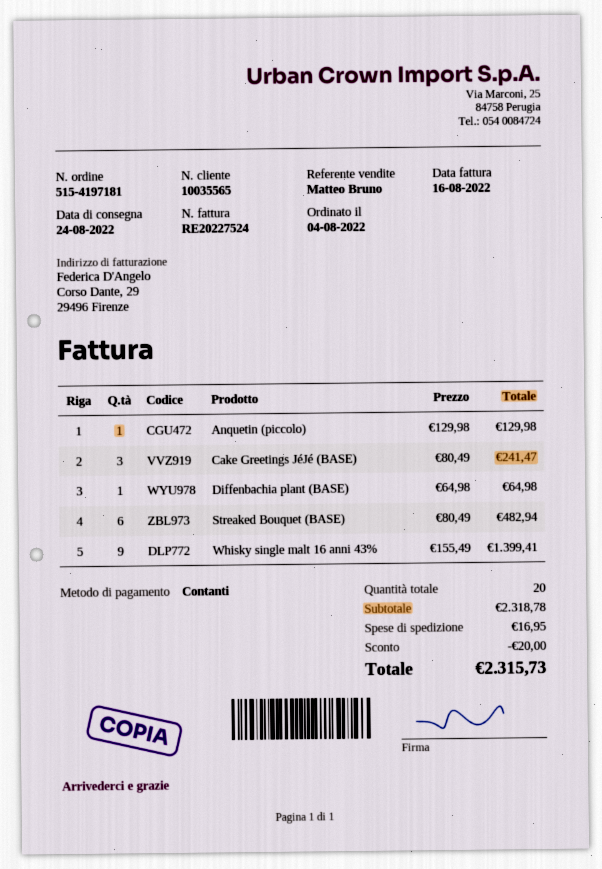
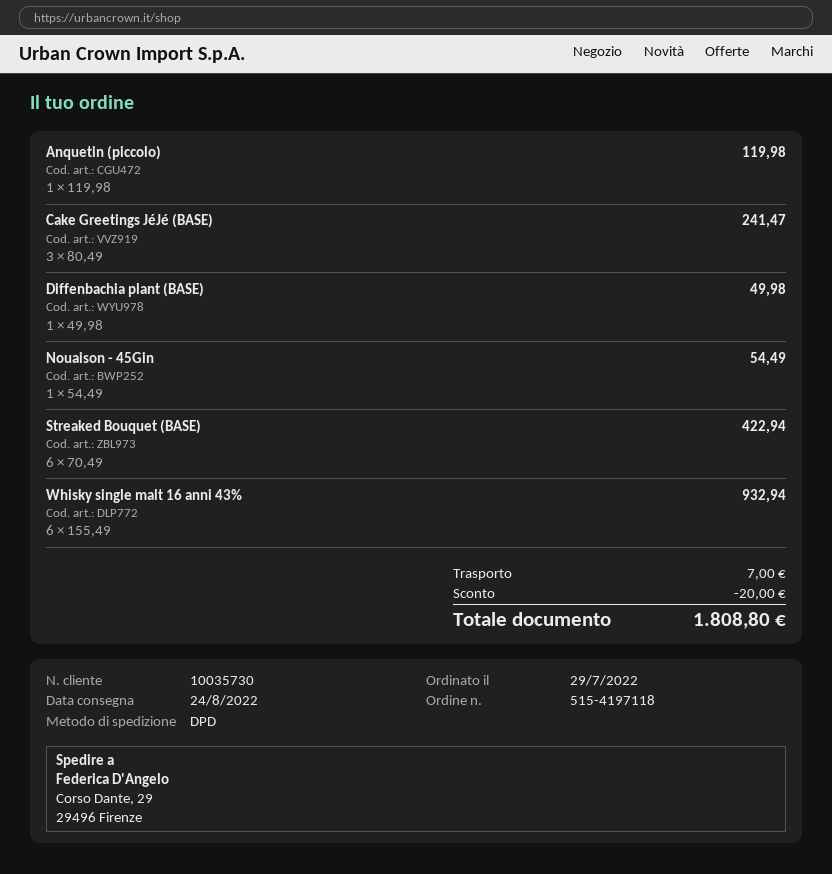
order number: 515-4197181 -> 515-4197118
order date: 2022-08-04 -> 2022-07-29
customer number: 10035565 -> 10035730
Anquetin (piccolo): 1 x 129.98 = 129.98 -> 1 x 119.98 = 119.98
Diffenbachia plant (BASE): 1 x 64.98 = 64.98 -> 1 x 49.98 = 49.98
Streaked Bouquet (BASE): 6 x 80.49 = 482.94 -> 6 x 70.49 = 422.94
Whisky single malt 16 anni 43%: 9 x 155.49 = 1399.41 -> 6 x 155.49 = 932.94
Nouaison - 45Gin: none -> 1 x 54.49 = 54.49
shipping: 16.95 -> 7.00
total: 2315.73 -> 1808.80

